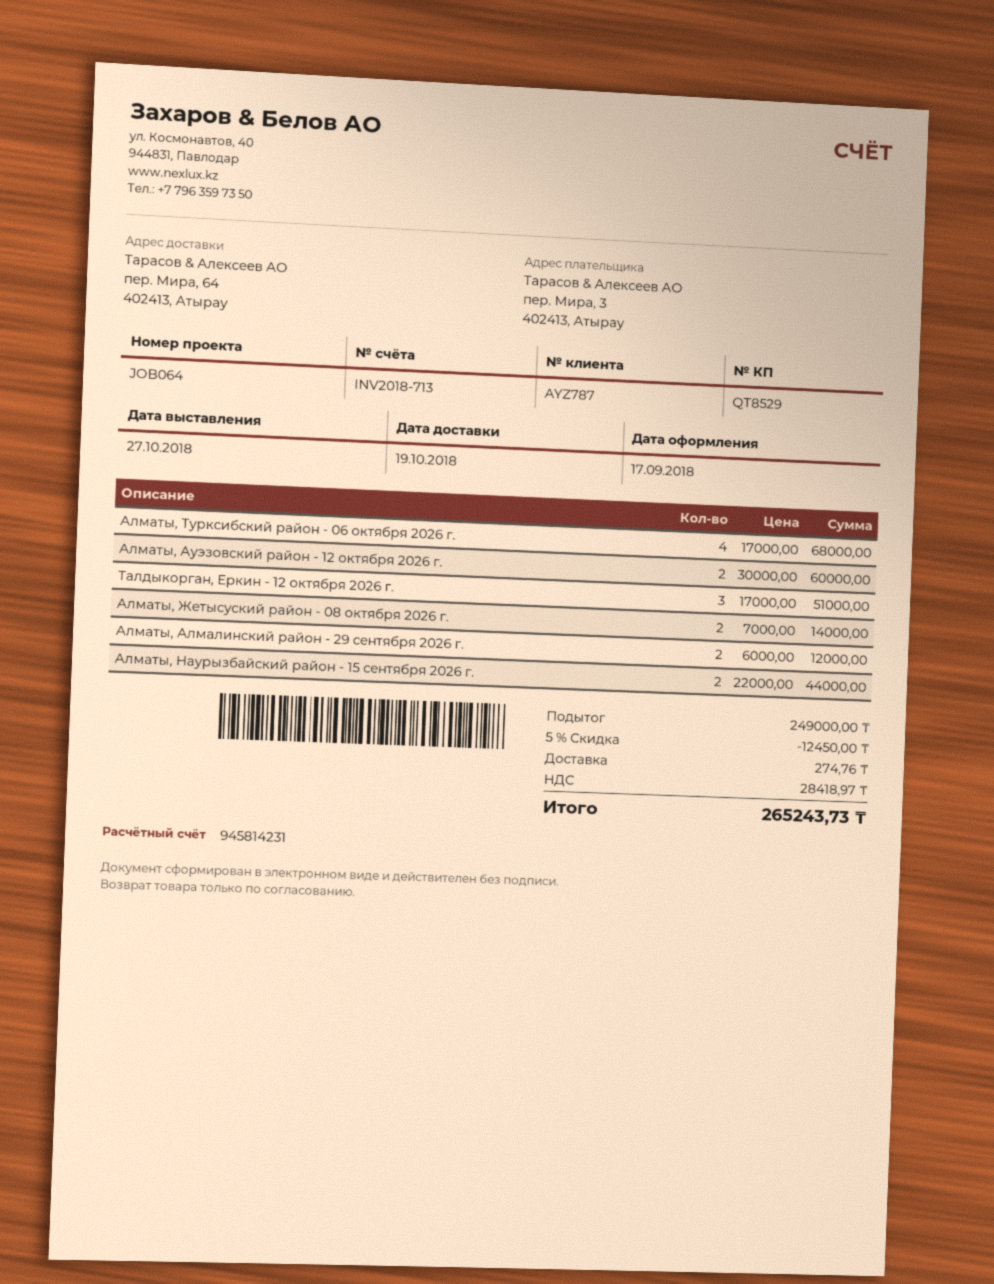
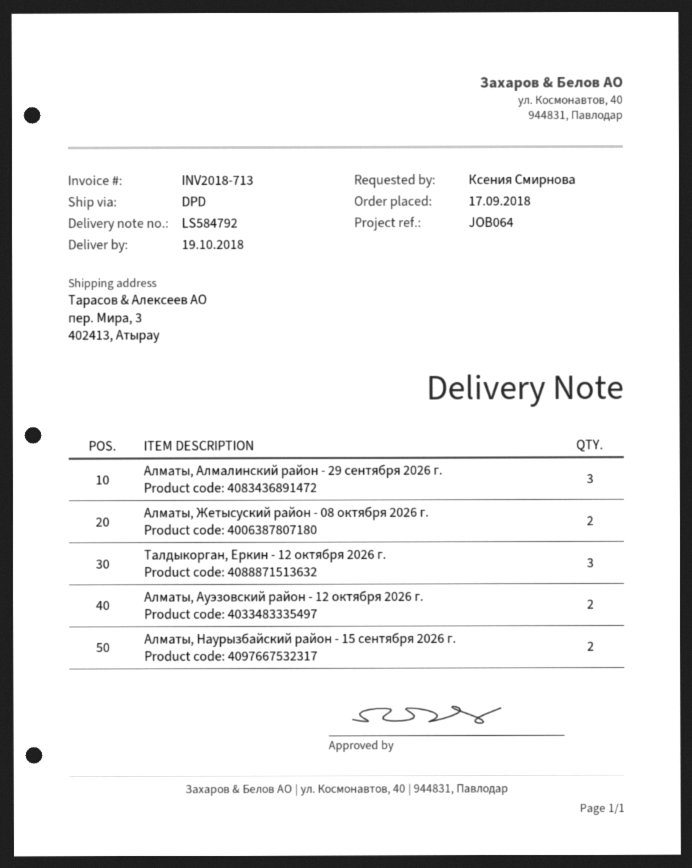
ship to: пер. Мира, 64, 402413, Атырау -> пер. Мира, 3, 402413, Атырау
Алматы, Турксибский район - 06 октября 2026 г.: 4 -> none
Алматы, Алмалинский район - 29 сентября 2026 г.: 2 -> 3

